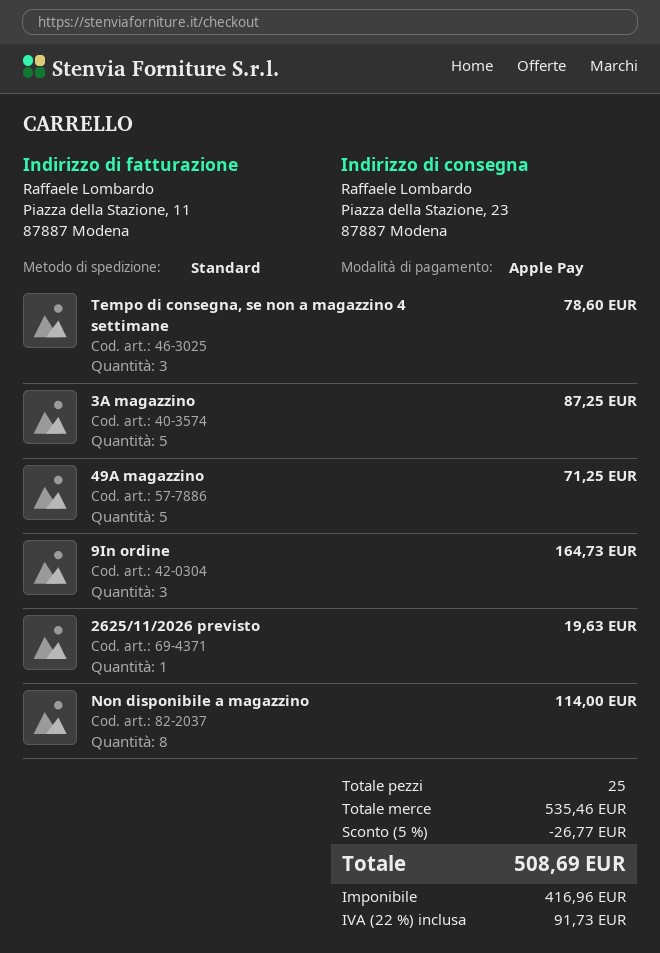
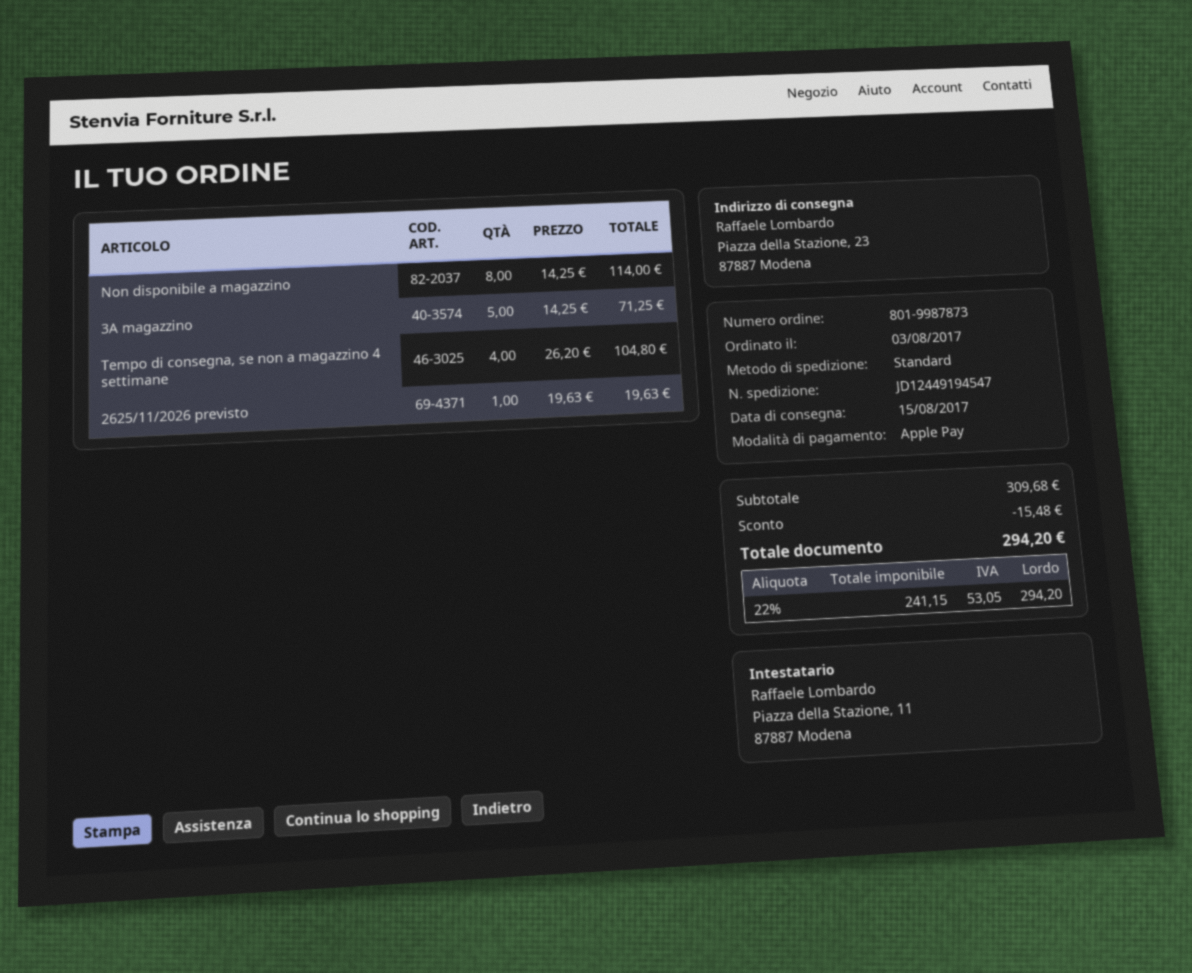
Tempo di consegna, se non a magazzino 4 settimane: 3 for 78.60 -> 4 for 104.80
3A magazzino: 5 for 87.25 -> 5 for 71.25
49A magazzino: 5 for 71.25 -> none
9In ordine: 3 for 164.73 -> none
subtotal: 535.46 -> 309.68
discount: 26.77 -> 15.48
net: 416.96 -> 241.15
tax: 22% = 91.73 -> 22% = 53.05
total: 508.69 -> 294.20

